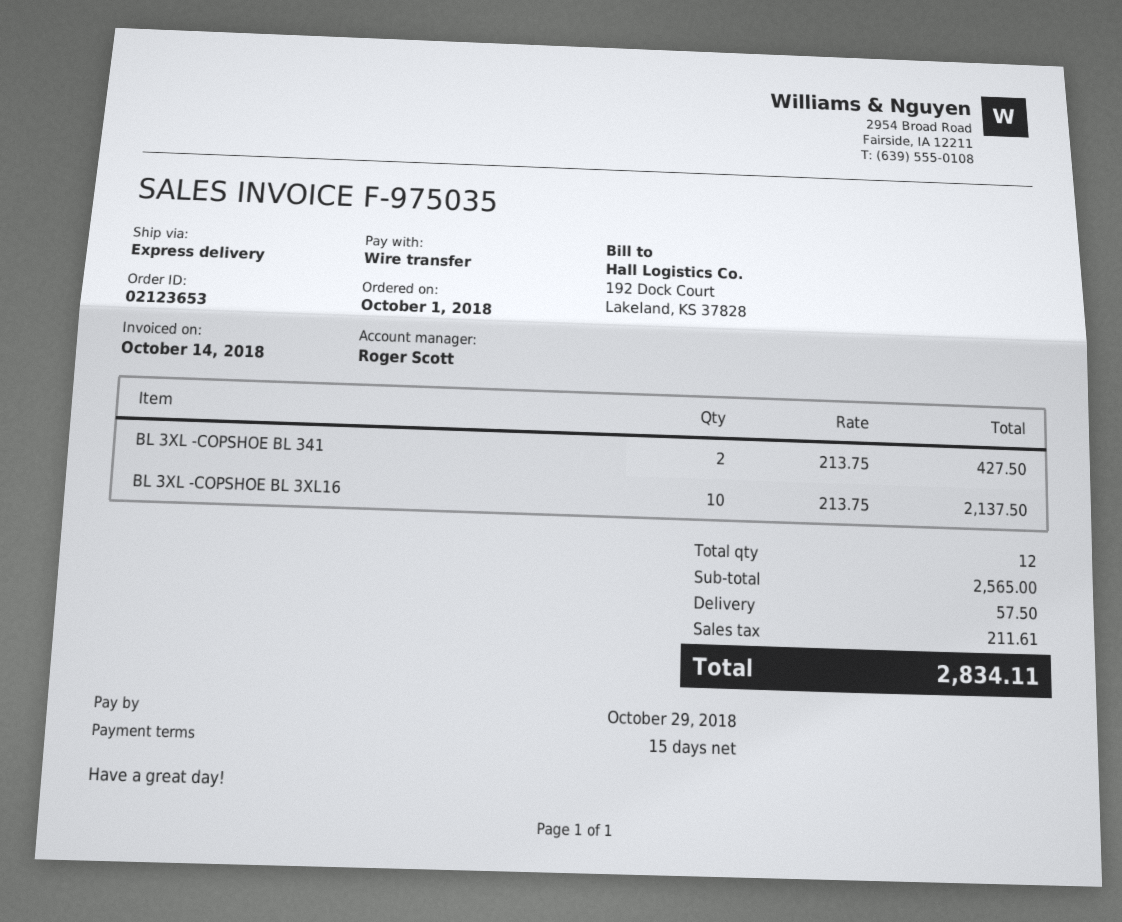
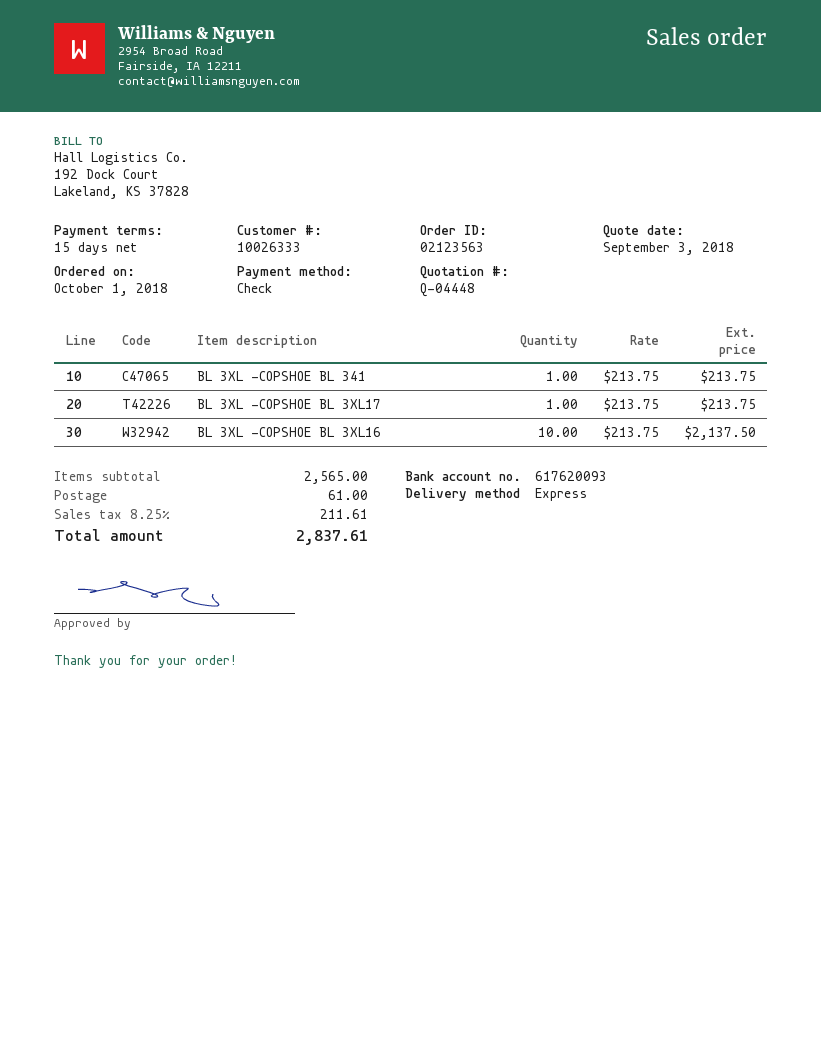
order number: 02123653 -> 02123563
payment method: bank transfer -> cheque
BL 3XL -COPSHOE BL 341: 2 x 213.75 = 427.50 -> 1 x 213.75 = 213.75
BL 3XL -COPSHOE BL 3XL17: none -> 1 x 213.75 = 213.75
shipping: 57.50 -> 61.00
total: 2834.11 -> 2837.61

